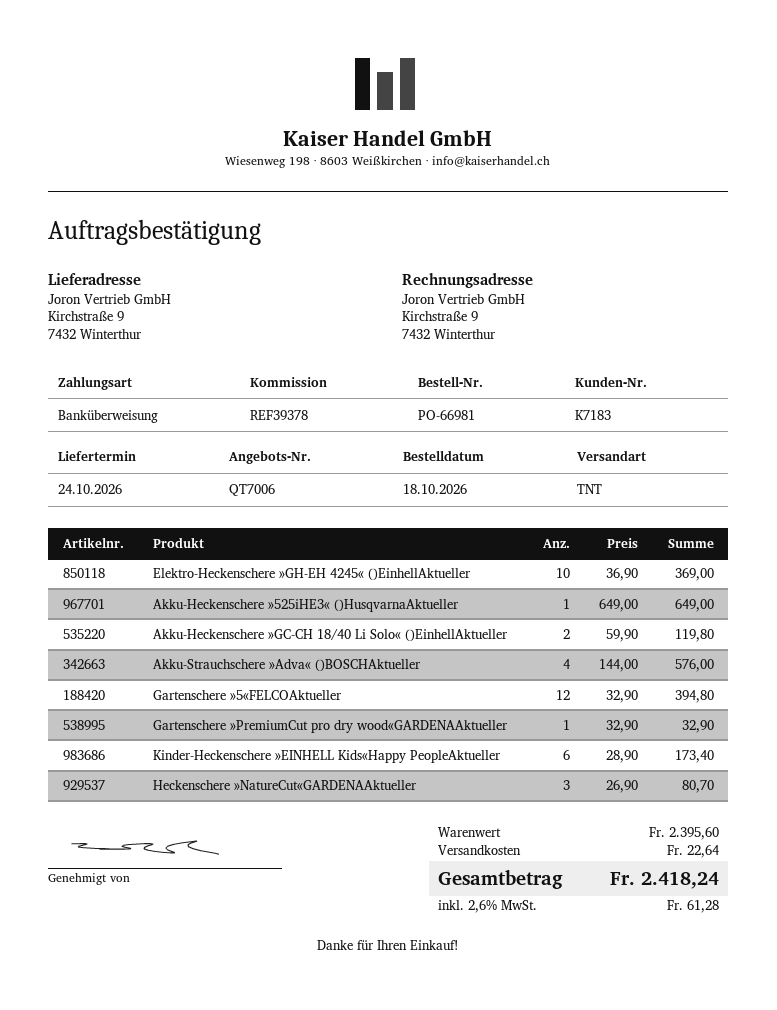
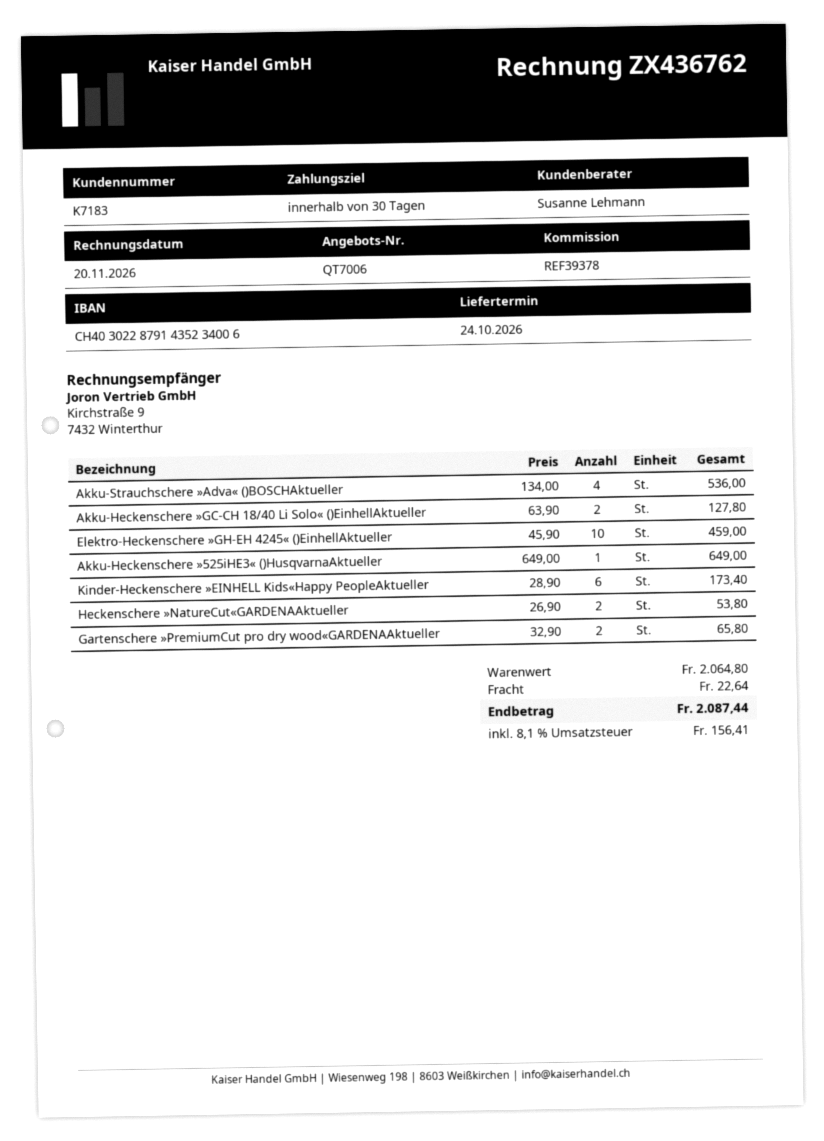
Elektro-Heckenschere »GH-EH 4245« ()EinhellAktueller: 10 x 36.90 = 369.00 -> 10 x 45.90 = 459.00
Akku-Heckenschere »GC-CH 18/40 Li Solo« ()EinhellAktueller: 2 x 59.90 = 119.80 -> 2 x 63.90 = 127.80
Akku-Strauchschere »Adva« ()BOSCHAktueller: 4 x 144.00 = 576.00 -> 4 x 134.00 = 536.00
Gartenschere »5«FELCOAktueller: 12 x 32.90 = 394.80 -> none
Gartenschere »PremiumCut pro dry wood«GARDENAAktueller: 1 x 32.90 = 32.90 -> 2 x 32.90 = 65.80
Heckenschere »NatureCut«GARDENAAktueller: 3 x 26.90 = 80.70 -> 2 x 26.90 = 53.80
subtotal: 2395.60 -> 2064.80
tax: 2.6% = 61.28 -> 8.1% = 156.41
total: 2418.24 -> 2087.44

